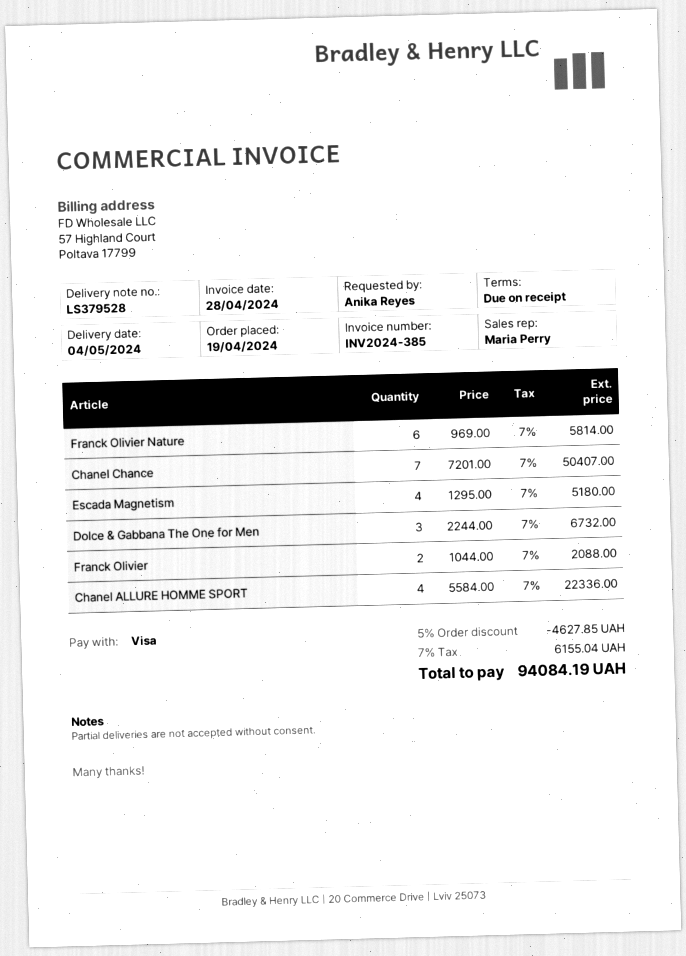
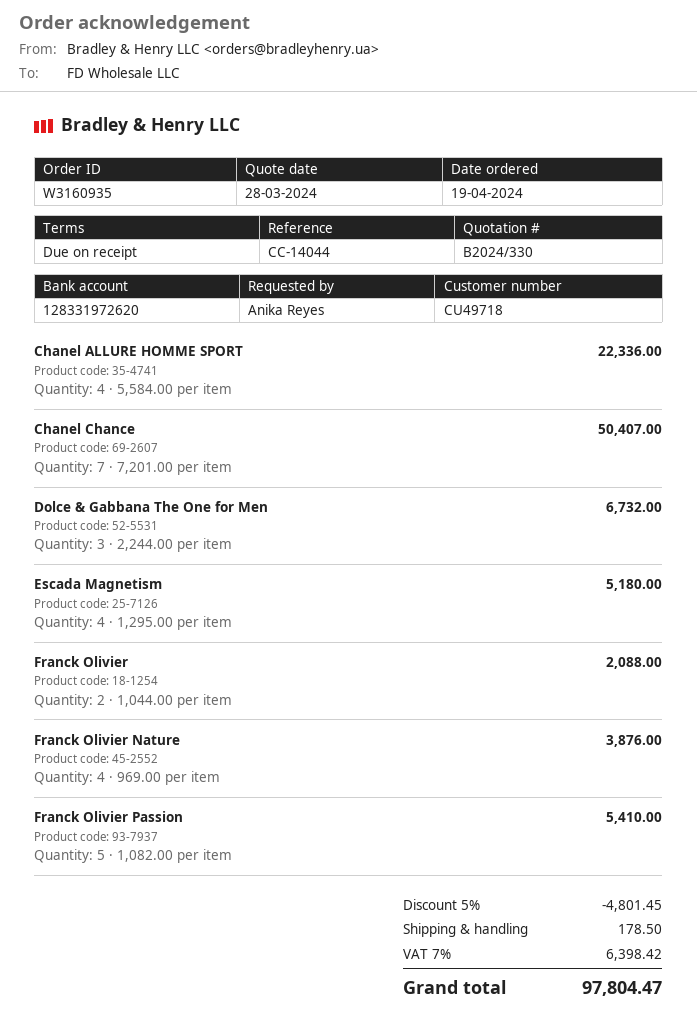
Franck Olivier Nature: 6 x 969.00 = 5814.00 -> 4 x 969.00 = 3876.00
Franck Olivier Passion: none -> 5 x 1082.00 = 5410.00
discount: 5% = 4627.85 -> 5% = 4801.45
shipping: none -> 178.50
tax: 7% = 6155.04 -> 7% = 6398.42
total: 94084.19 -> 97804.47

